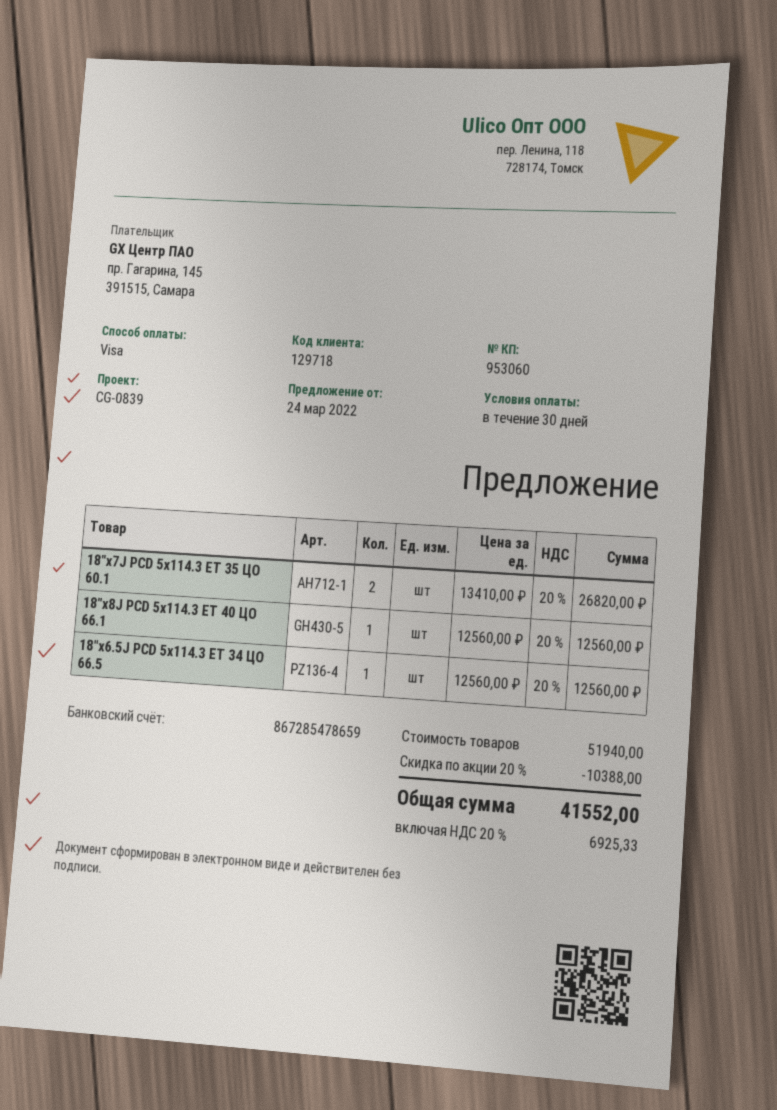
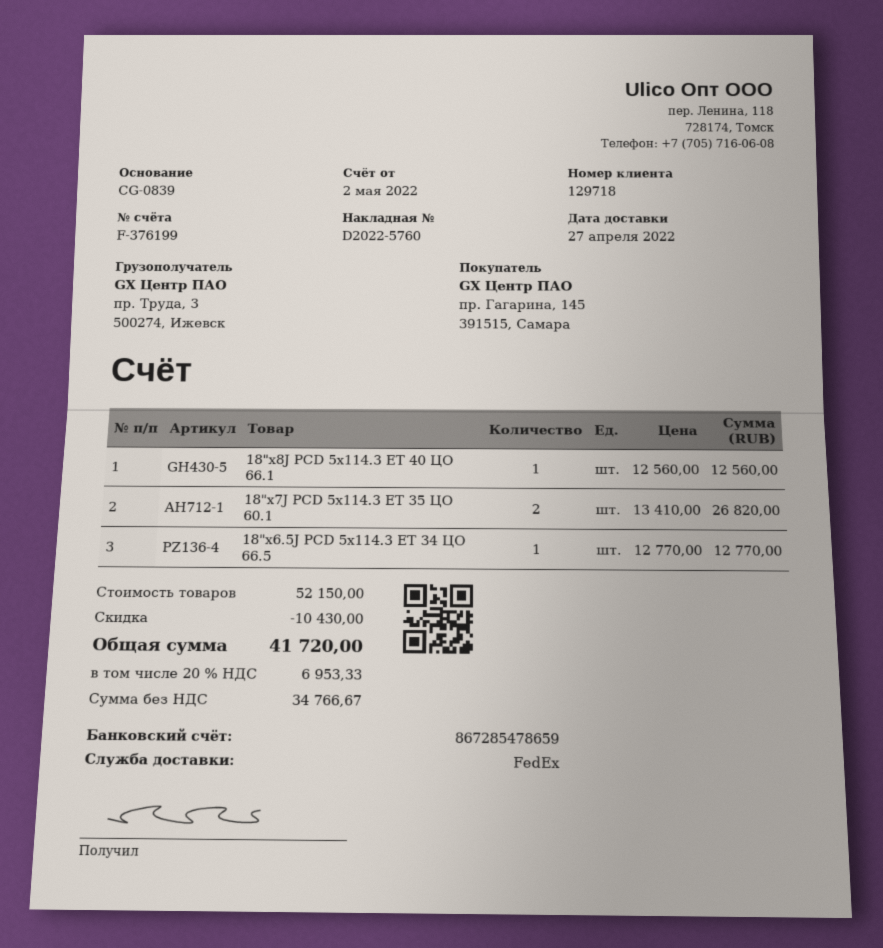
18"x6.5J PCD 5x114.3 ЕТ 34 ЦО 66.5: 1 x 12560.00 = 12560.00 -> 1 x 12770.00 = 12770.00
subtotal: 51940.00 -> 52150.00
discount: 10388.00 -> 10430.00
tax: 20% = 6925.33 -> 20% = 6953.33
total: 41552.00 -> 41720.00

